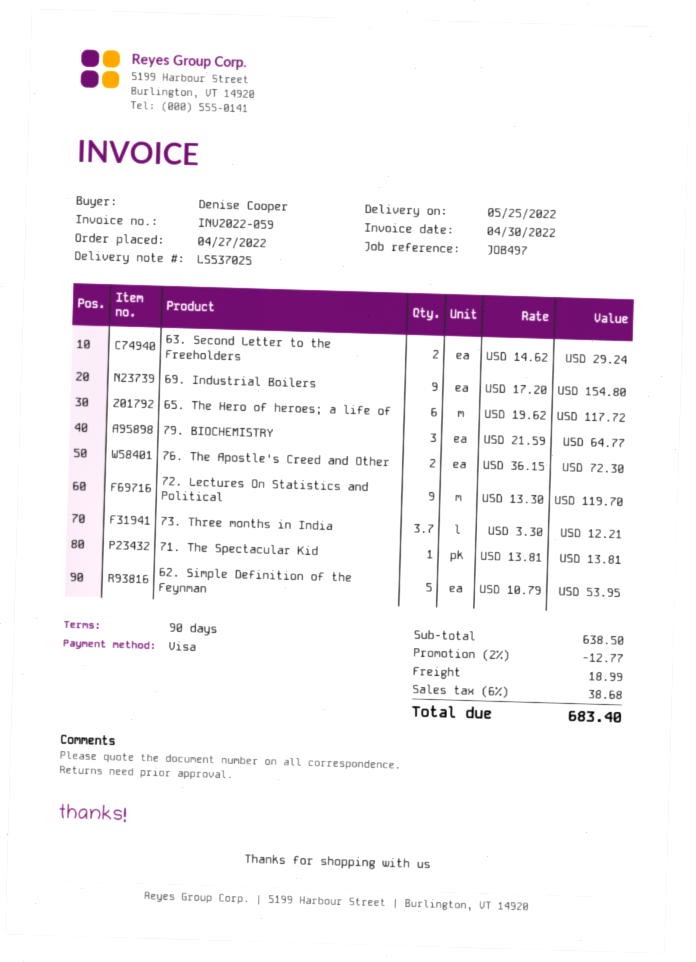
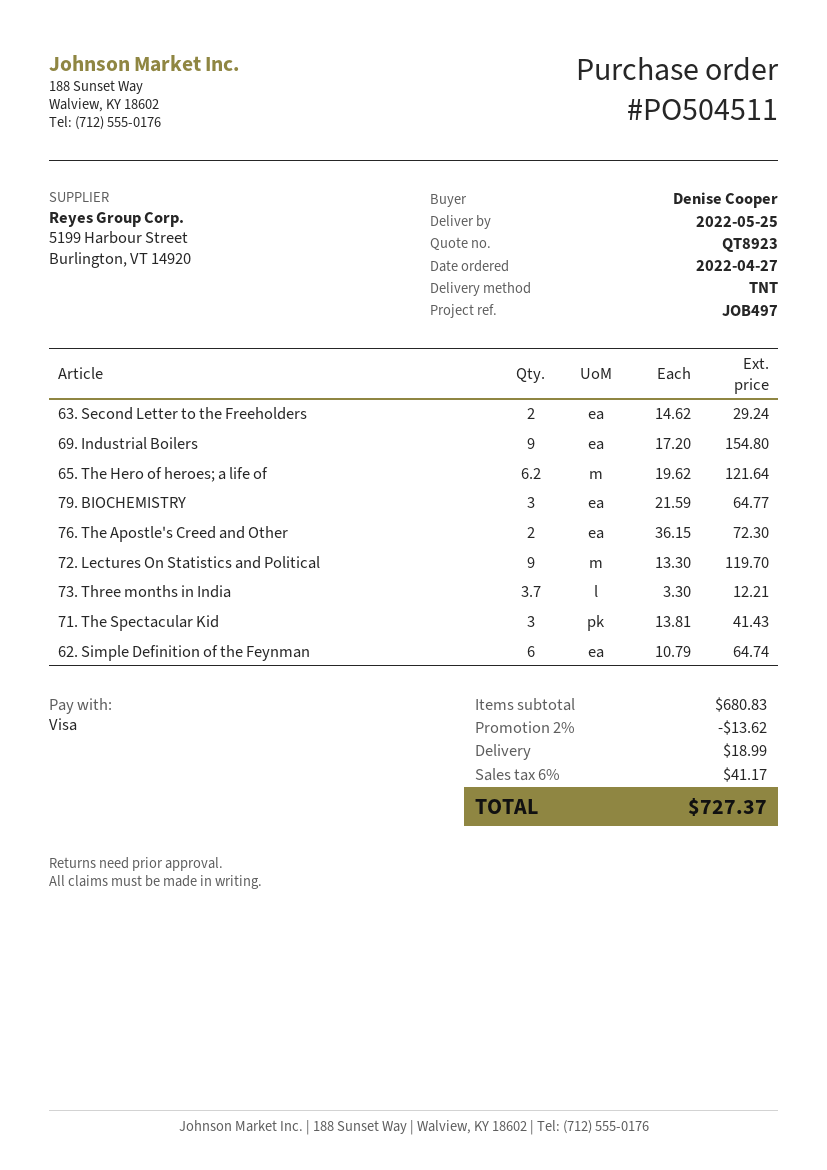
65. The Hero of heroes; a life of: 6 x 19.62 = 117.72 -> 6.2 x 19.62 = 121.64
71. The Spectacular Kid: 1 x 13.81 = 13.81 -> 3 x 13.81 = 41.43
62. Simple Definition of the Feynman: 5 x 10.79 = 53.95 -> 6 x 10.79 = 64.74
subtotal: 638.50 -> 680.83
discount: 2% = 12.77 -> 2% = 13.62
tax: 6% = 38.68 -> 6% = 41.17
total: 683.40 -> 727.37

